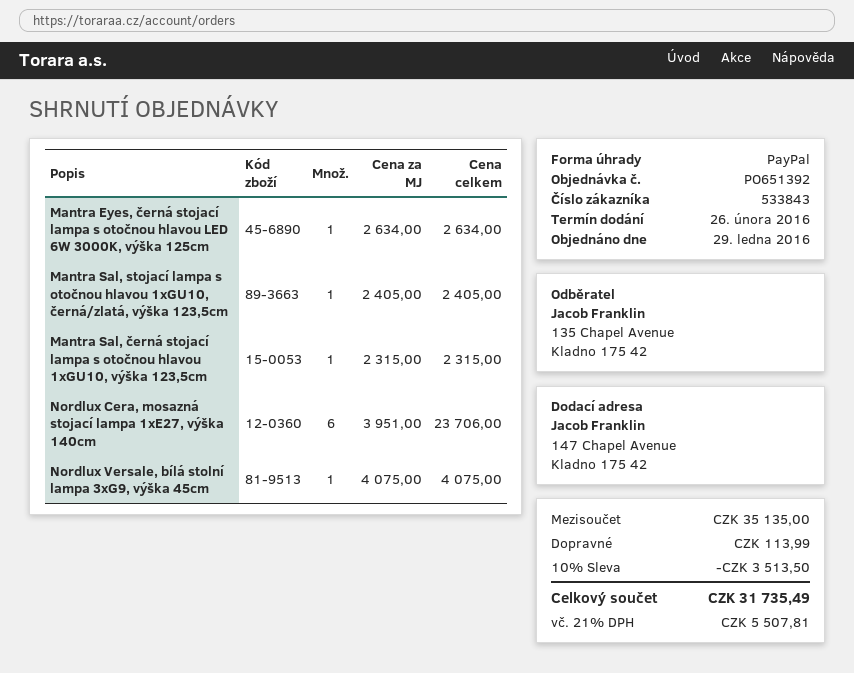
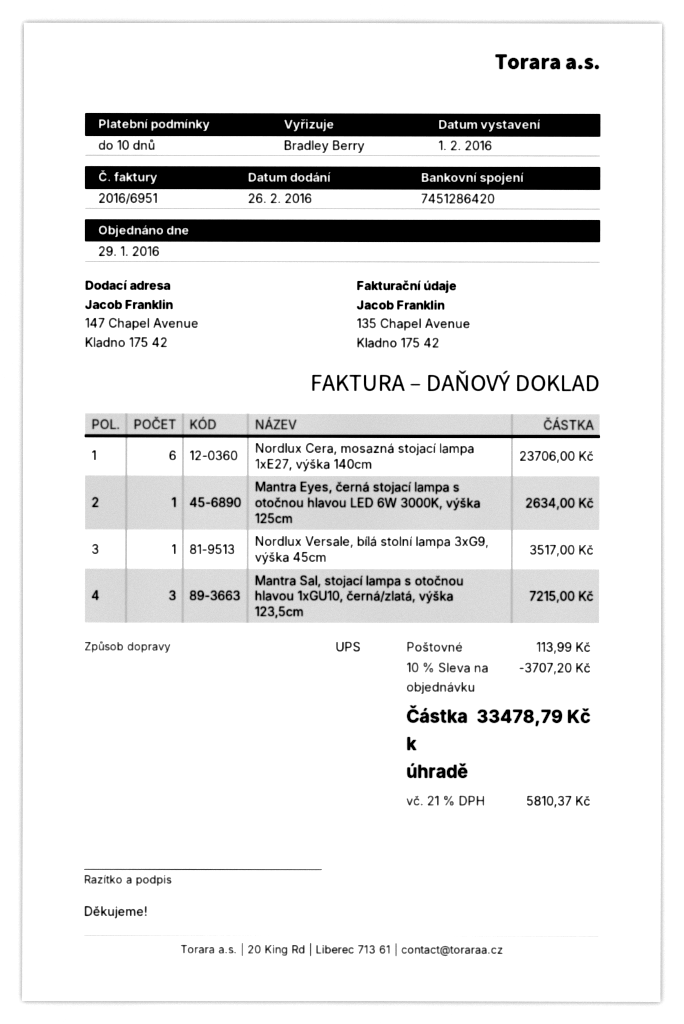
Mantra Sal, stojací lampa s otočnou hlavou 1xGU10, černá/zlatá, výška 123,5cm: 1 for 2405.00 -> 3 for 7215.00
Mantra Sal, černá stojací lampa s otočnou hlavou 1xGU10, výška 123,5cm: 1 for 2315.00 -> none
Nordlux Versale, bílá stolní lampa 3xG9, výška 45cm: 1 for 4075.00 -> 1 for 3517.00
discount: 10% = 3513.50 -> 10% = 3707.20
tax: 21% = 5507.81 -> 21% = 5810.37
total: 31735.49 -> 33478.79

